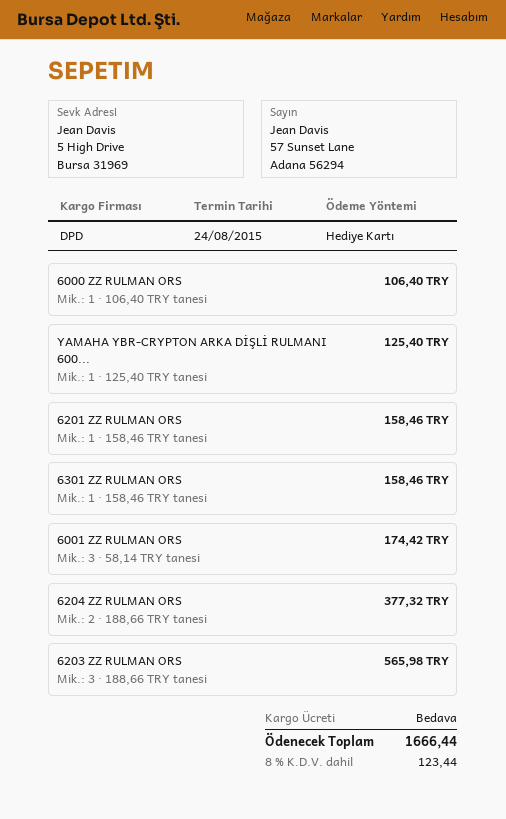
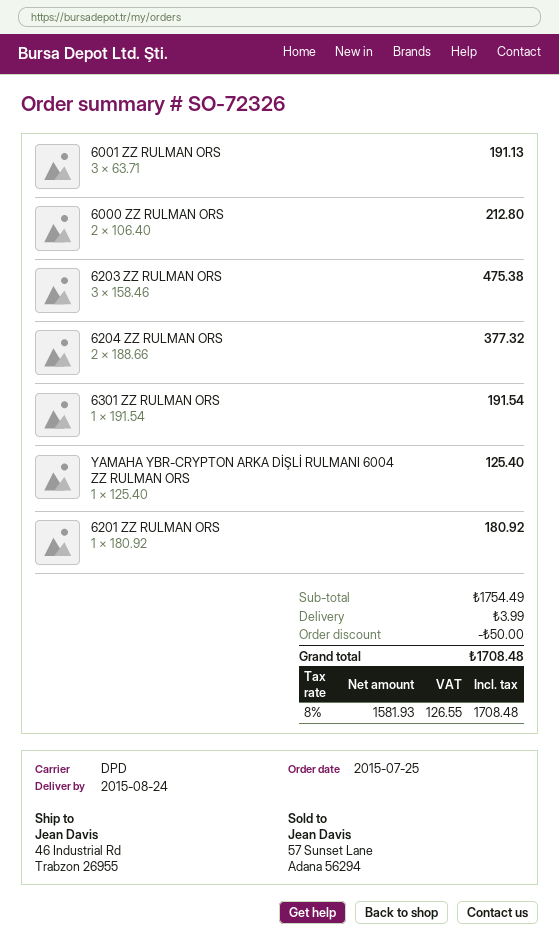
ship to: 5 High Drive, Bursa 31969 -> 46 Industrial Rd, Trabzon 26955
6000 ZZ RULMAN ORS: 1 x 106.40 = 106.40 -> 2 x 106.40 = 212.80
6201 ZZ RULMAN ORS: 1 x 158.46 = 158.46 -> 1 x 180.92 = 180.92
6301 ZZ RULMAN ORS: 1 x 158.46 = 158.46 -> 1 x 191.54 = 191.54
6001 ZZ RULMAN ORS: 3 x 58.14 = 174.42 -> 3 x 63.71 = 191.13
6203 ZZ RULMAN ORS: 3 x 188.66 = 565.98 -> 3 x 158.46 = 475.38
discount: none -> 50.00
shipping: 0.00 -> 3.99
tax: 8% = 123.44 -> 8% = 126.55
total: 1666.44 -> 1708.48

